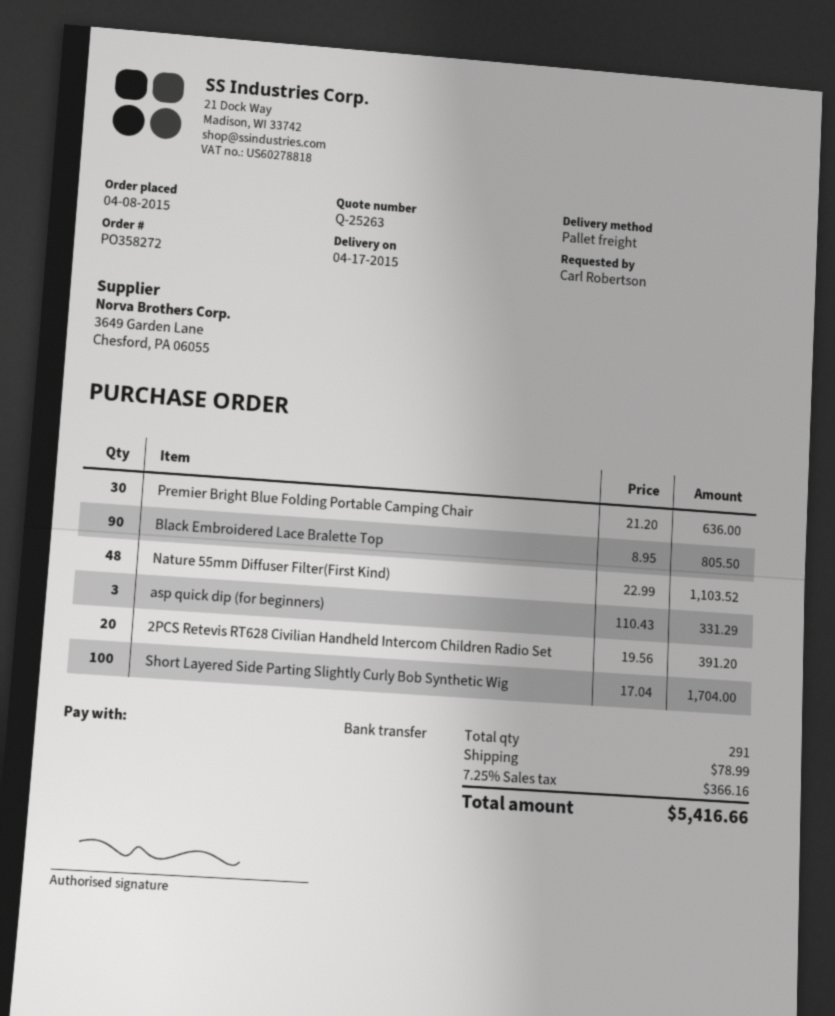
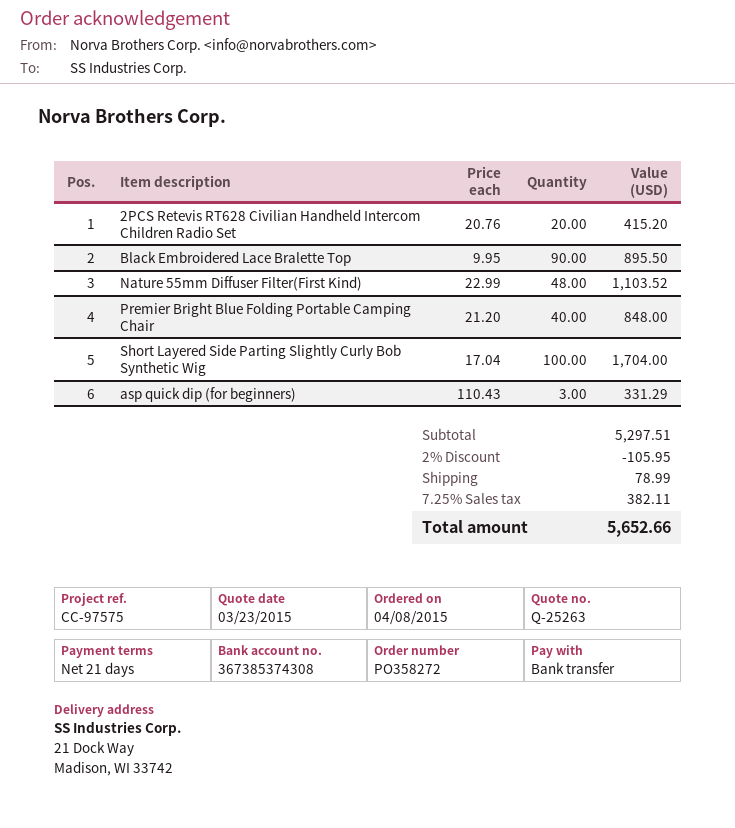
Premier Bright Blue Folding Portable Camping Chair: 30 x 21.20 = 636.00 -> 40 x 21.20 = 848.00
Black Embroidered Lace Bralette Top: 90 x 8.95 = 805.50 -> 90 x 9.95 = 895.50
2PCS Retevis RT628 Civilian Handheld Intercom Children Radio Set: 20 x 19.56 = 391.20 -> 20 x 20.76 = 415.20
discount: none -> 2% = 105.95
tax: 7.25% = 366.16 -> 7.25% = 382.11
total: 5416.66 -> 5652.66

